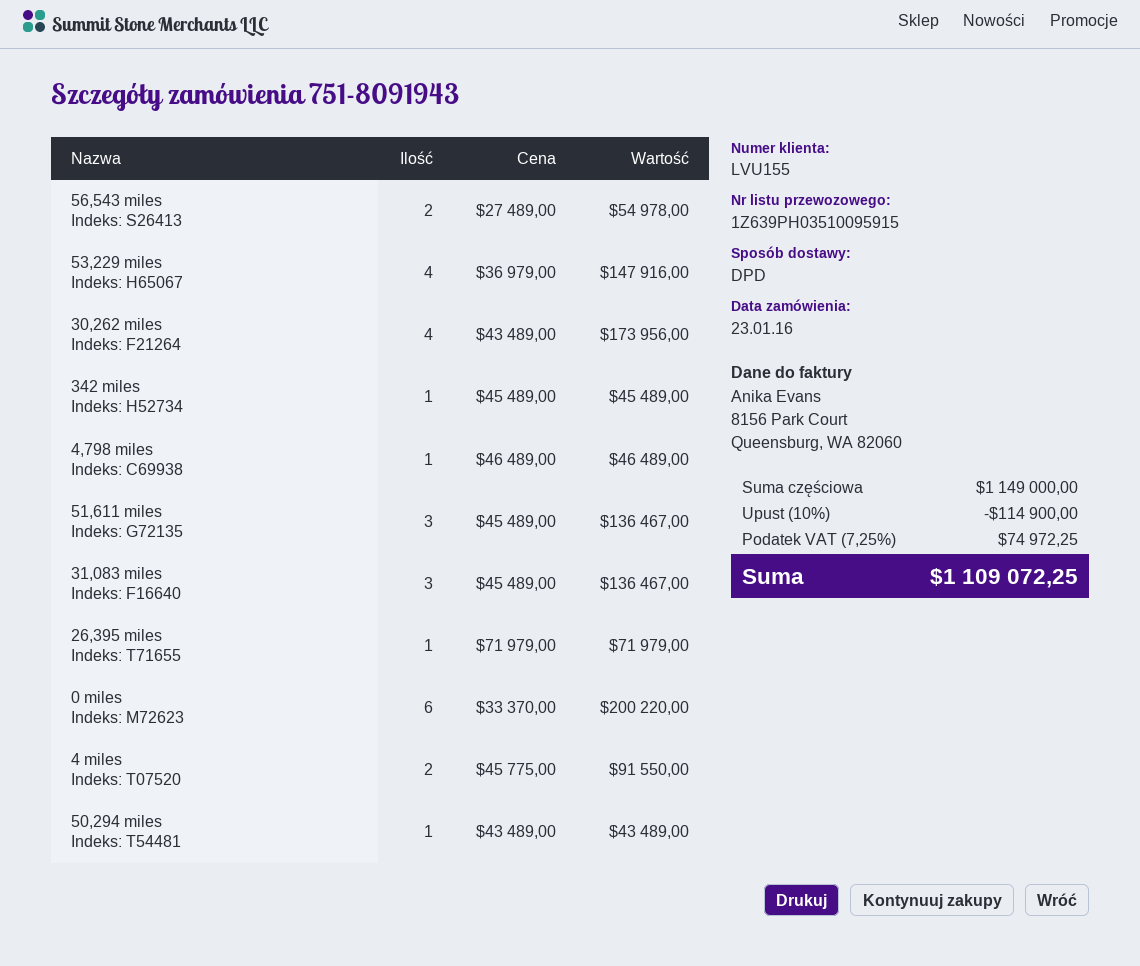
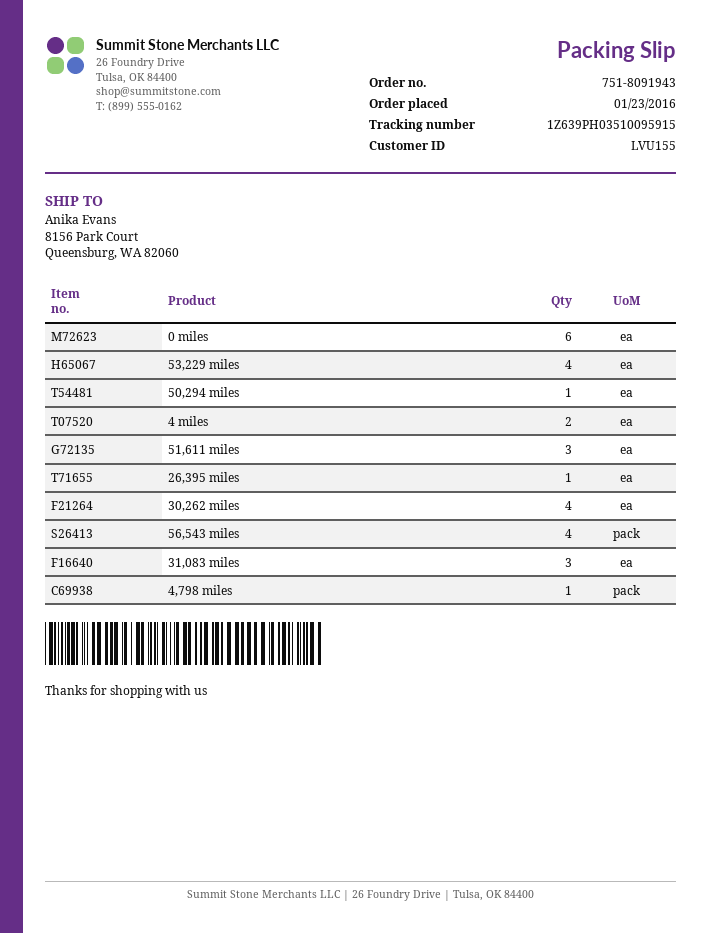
56,543 miles: 2 -> 4
342 miles: 1 -> none

